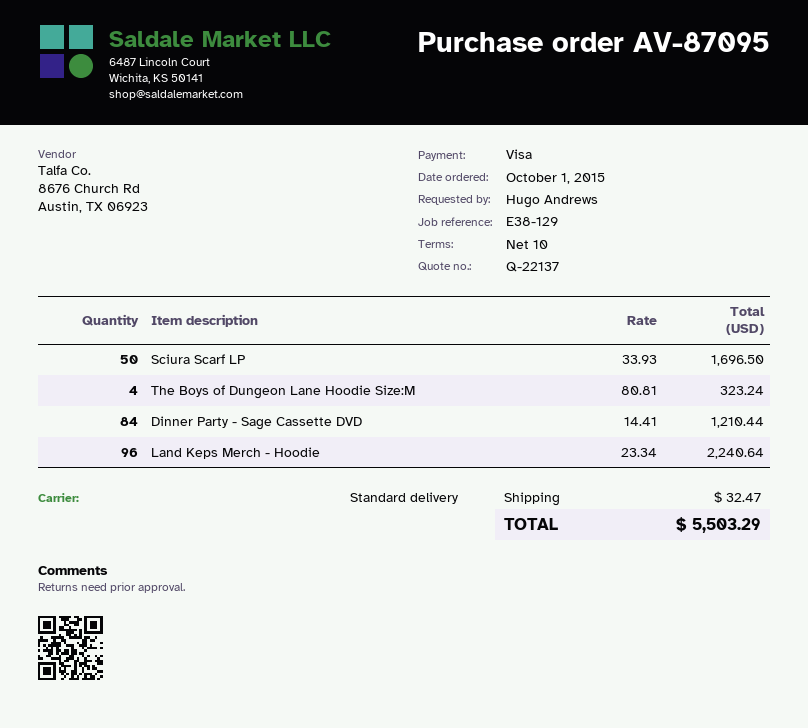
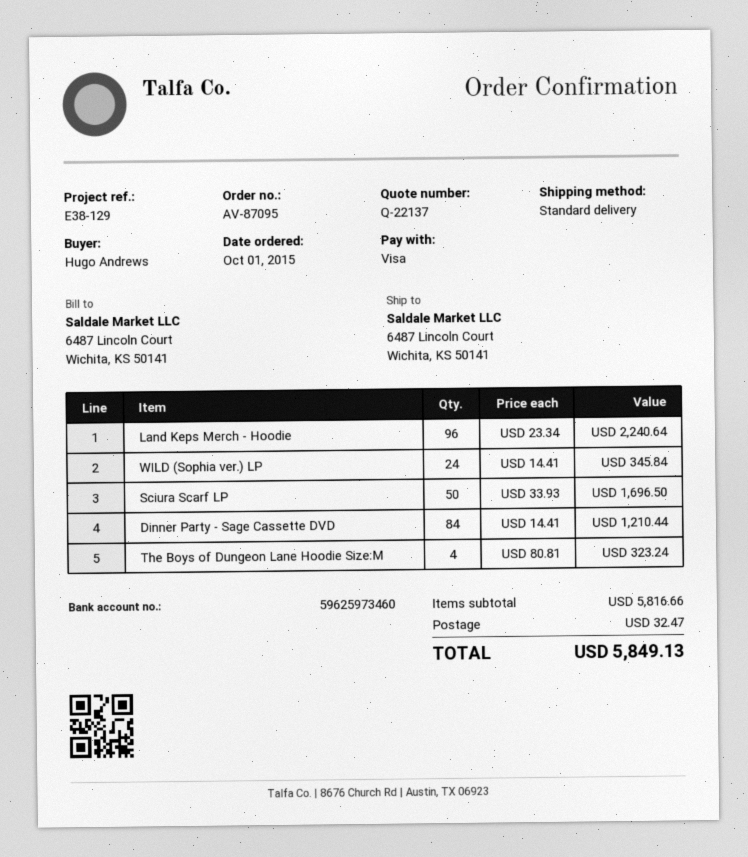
WILD (Sophia ver.) LP: none -> 24 x 14.41 = 345.84
total: 5503.29 -> 5849.13

